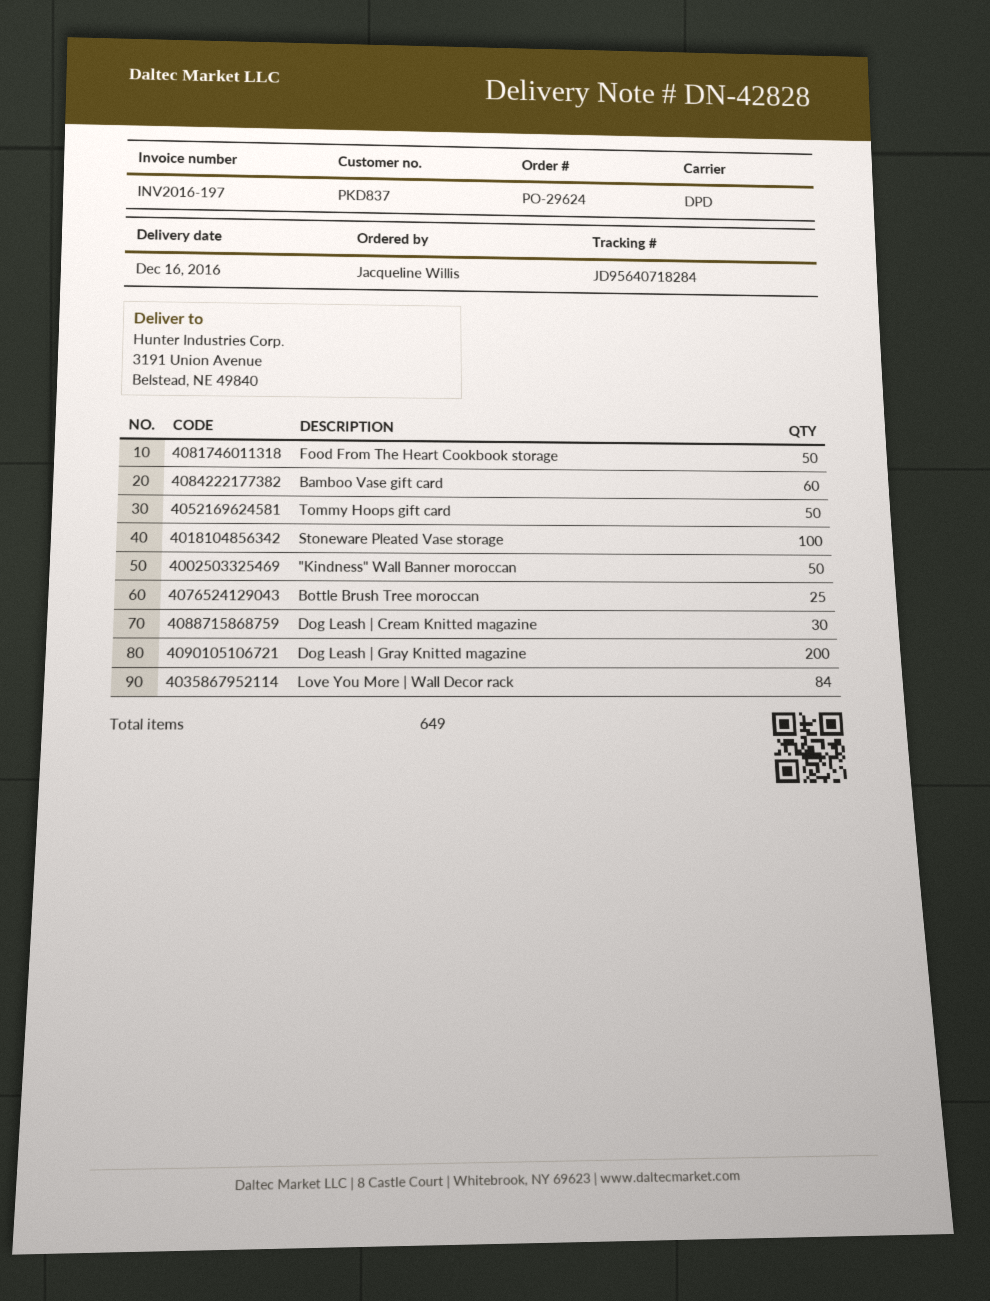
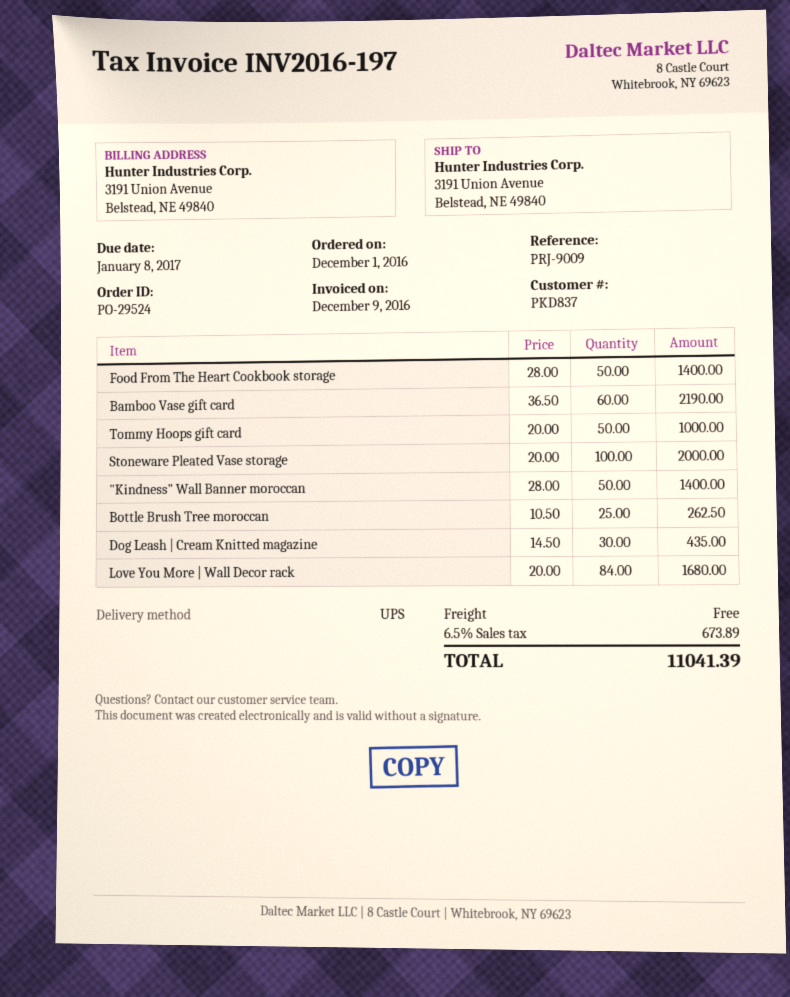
order number: PO-29624 -> PO-29524
shipping method: DPD -> UPS
Dog Leash | Gray Knitted magazine: 200 -> none

